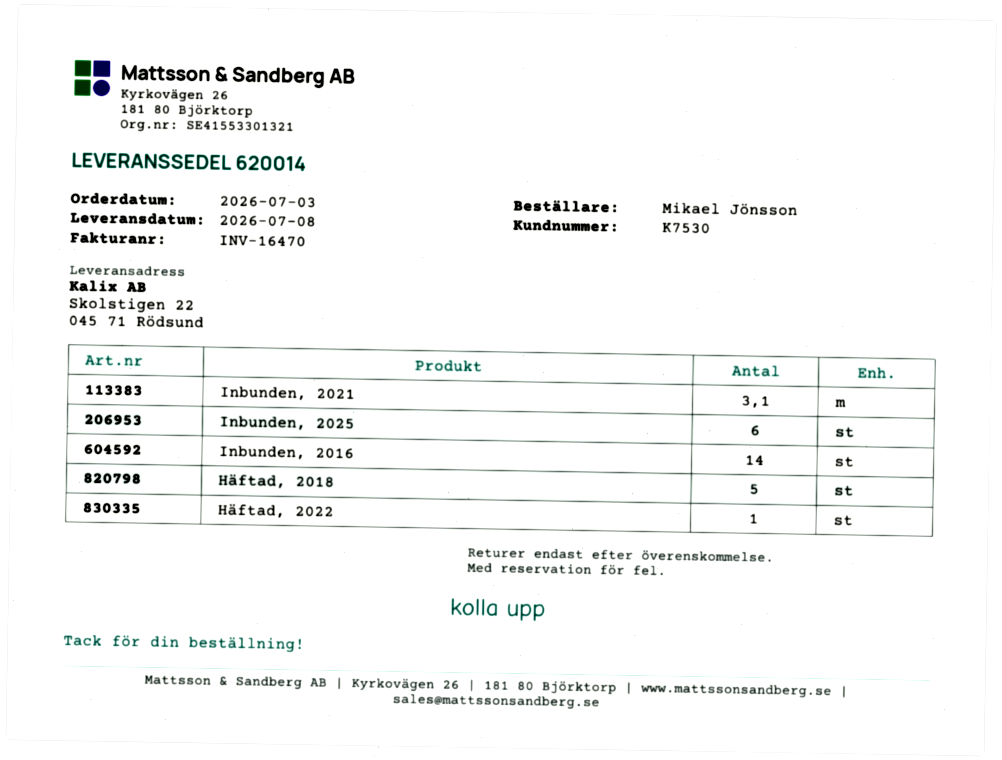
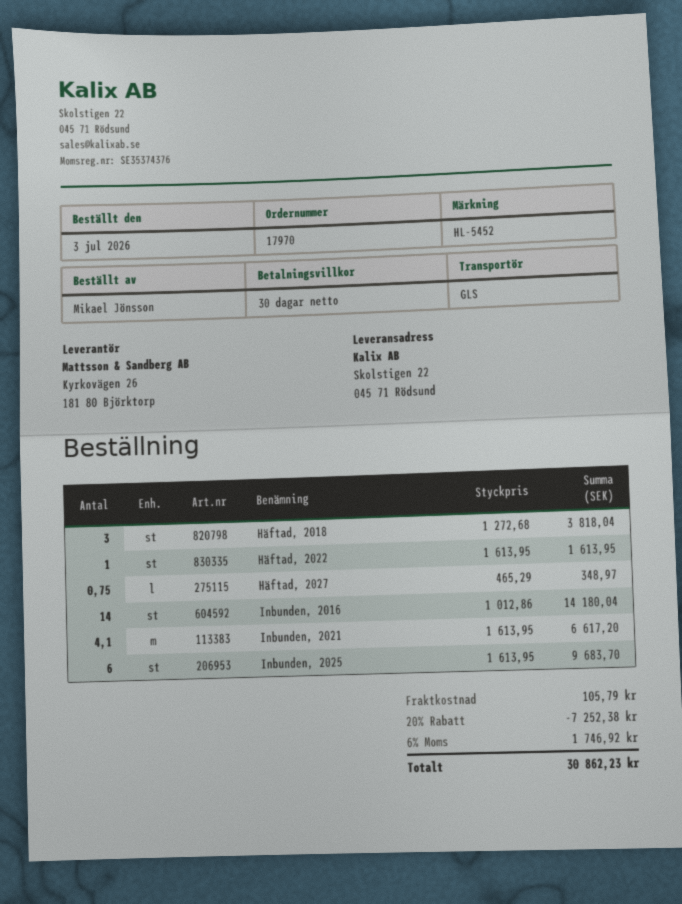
Inbunden, 2021: 3.1 -> 4.1
Häftad, 2018: 5 -> 3
Häftad, 2027: none -> 0.75

